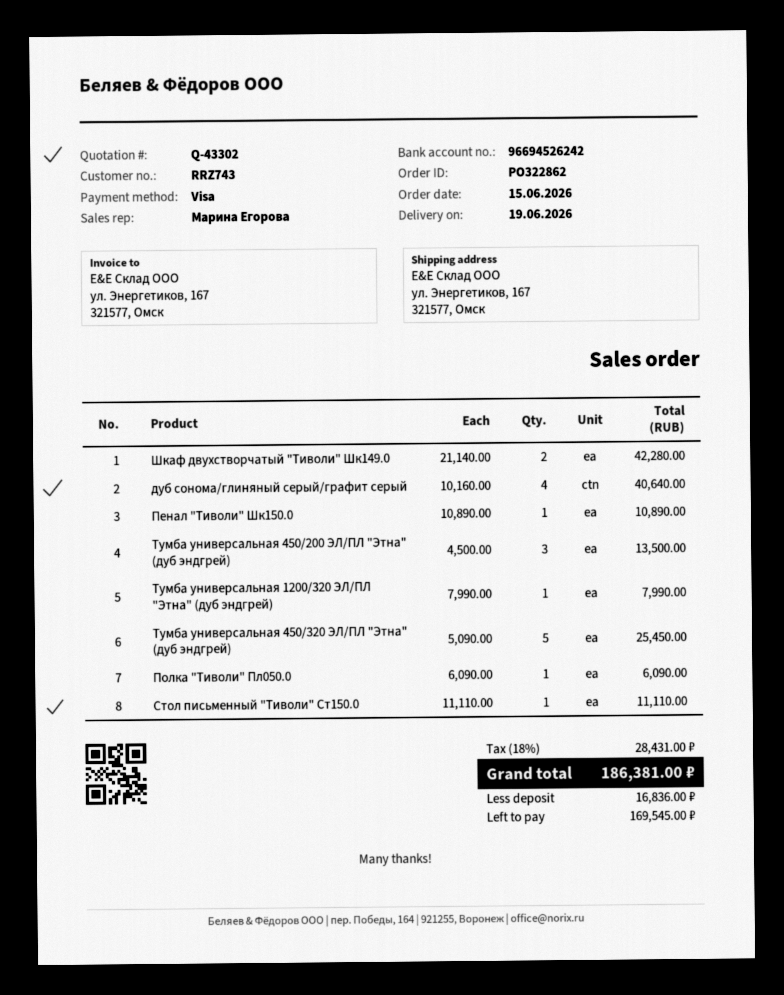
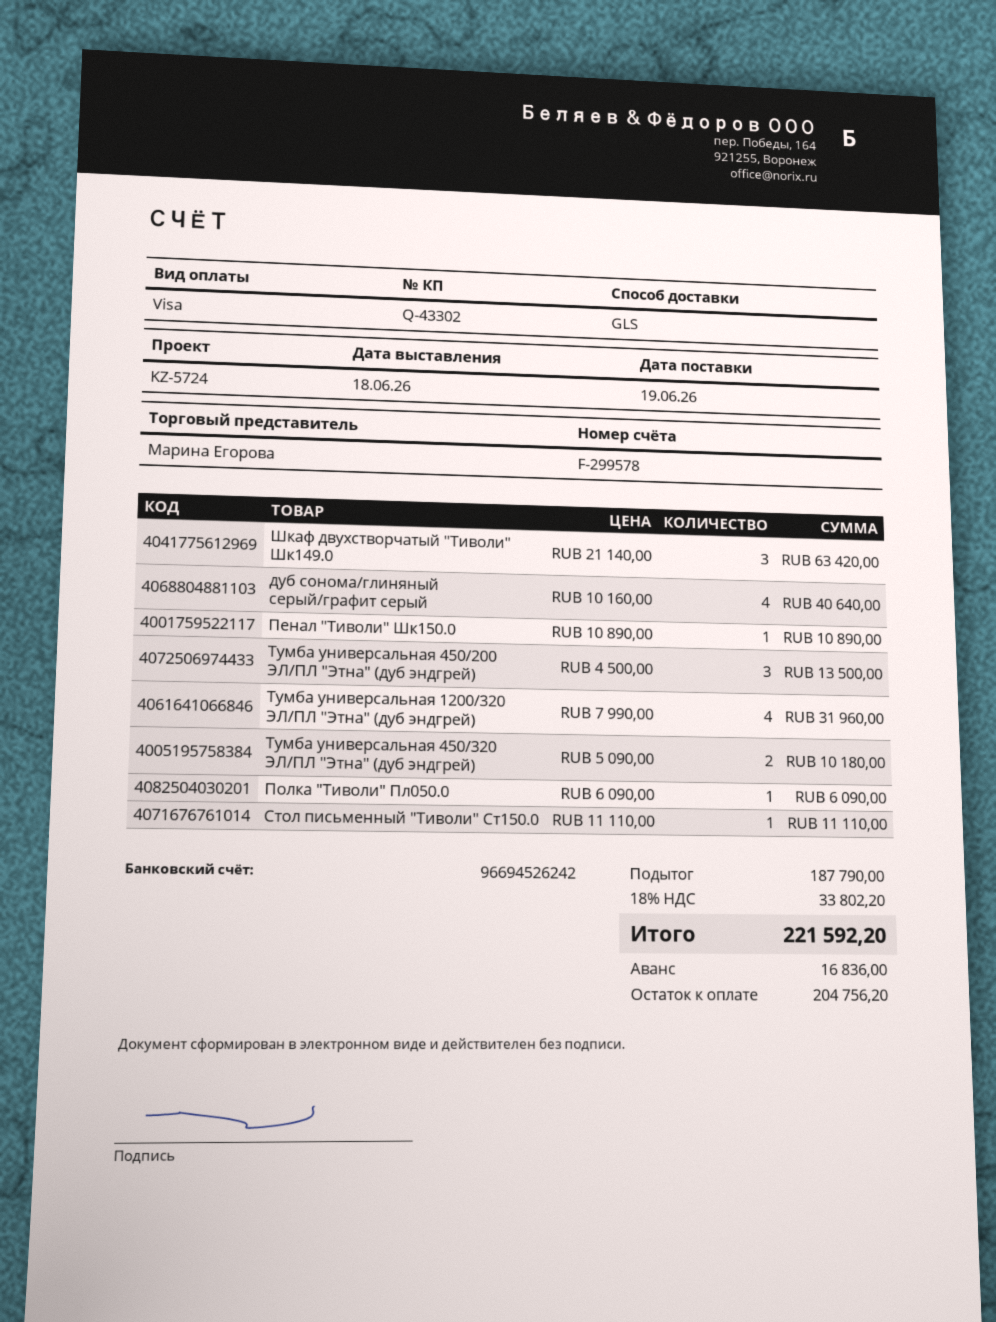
Шкаф двухстворчатый "Тиволи" Шк149.0: 2 x 21140.00 = 42280.00 -> 3 x 21140.00 = 63420.00
Тумба универсальная 1200/320 ЭЛ/ПЛ "Этна" (дуб эндгрей): 1 x 7990.00 = 7990.00 -> 4 x 7990.00 = 31960.00
Тумба универсальная 450/320 ЭЛ/ПЛ "Этна" (дуб эндгрей): 5 x 5090.00 = 25450.00 -> 2 x 5090.00 = 10180.00
tax: 18% = 28431.00 -> 18% = 33802.20
total: 186381.00 -> 221592.20
balance: 169545.00 -> 204756.20

